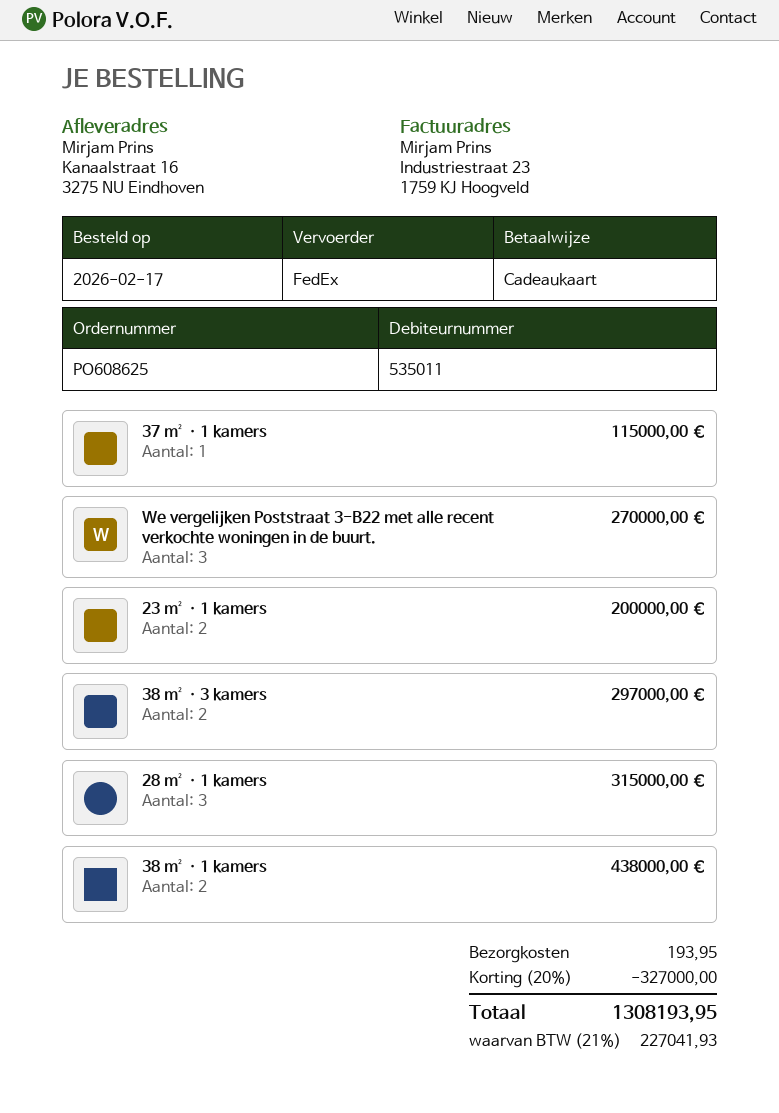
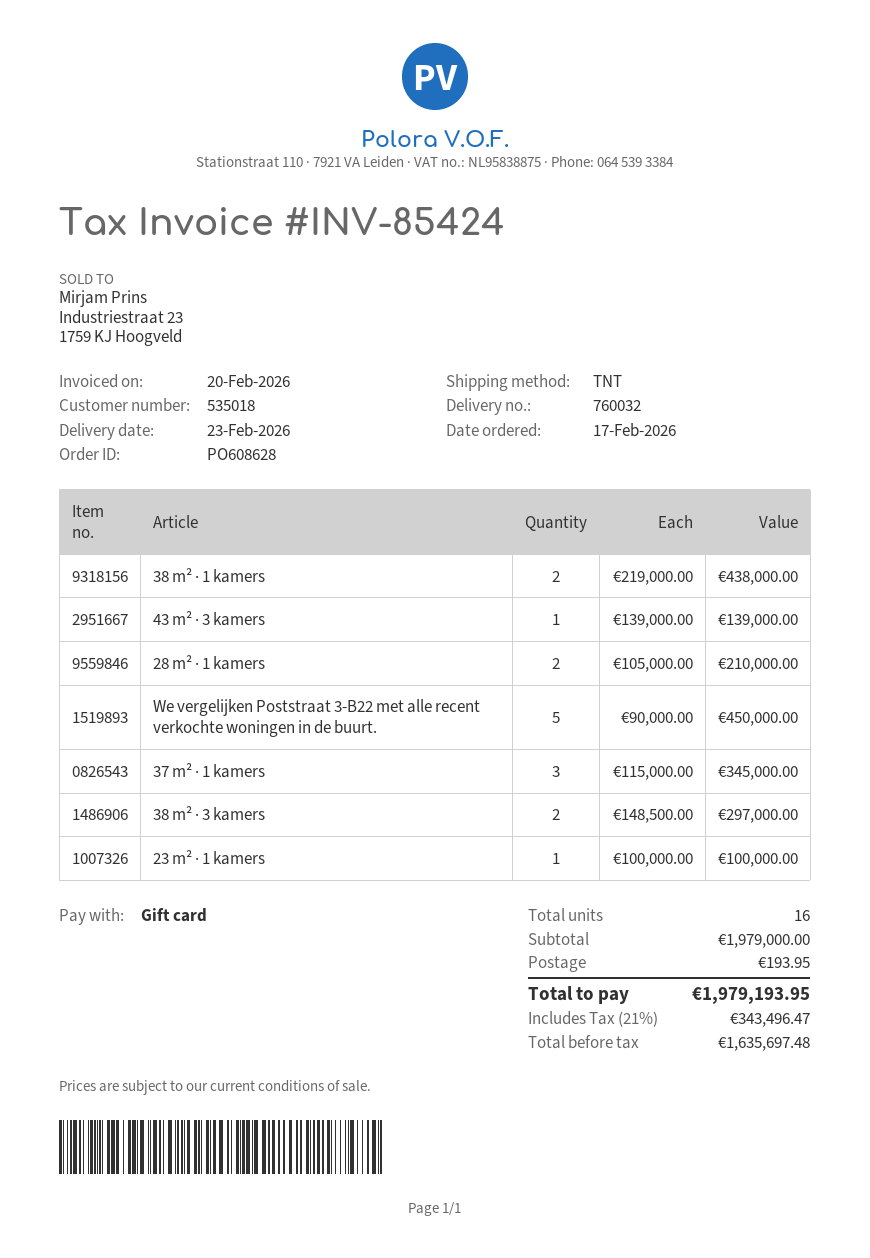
order number: PO608625 -> PO608628
customer number: 535011 -> 535018
shipping method: FedEx -> TNT
37 m² · 1 kamers: 1 for 115000.00 -> 3 for 345000.00
We vergelijken Poststraat 3-B22 met alle recent verkochte woningen in de buurt.: 3 for 270000.00 -> 5 for 450000.00
23 m² · 1 kamers: 2 for 200000.00 -> 1 for 100000.00
28 m² · 1 kamers: 3 for 315000.00 -> 2 for 210000.00
43 m² · 3 kamers: none -> 1 for 139000.00
discount: 20% = 327000.00 -> none
tax: 21% = 227041.93 -> 21% = 343496.47
total: 1308193.95 -> 1979193.95

